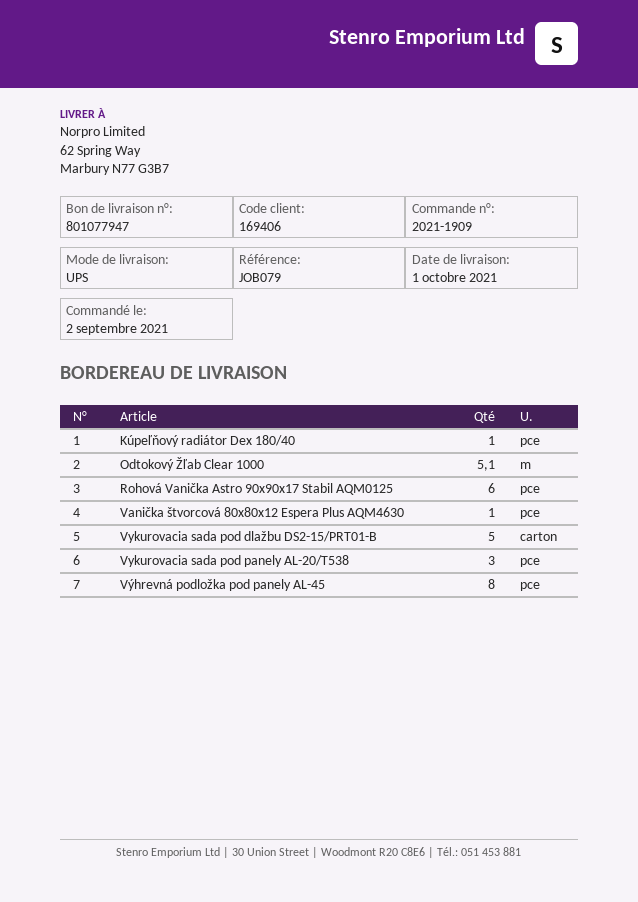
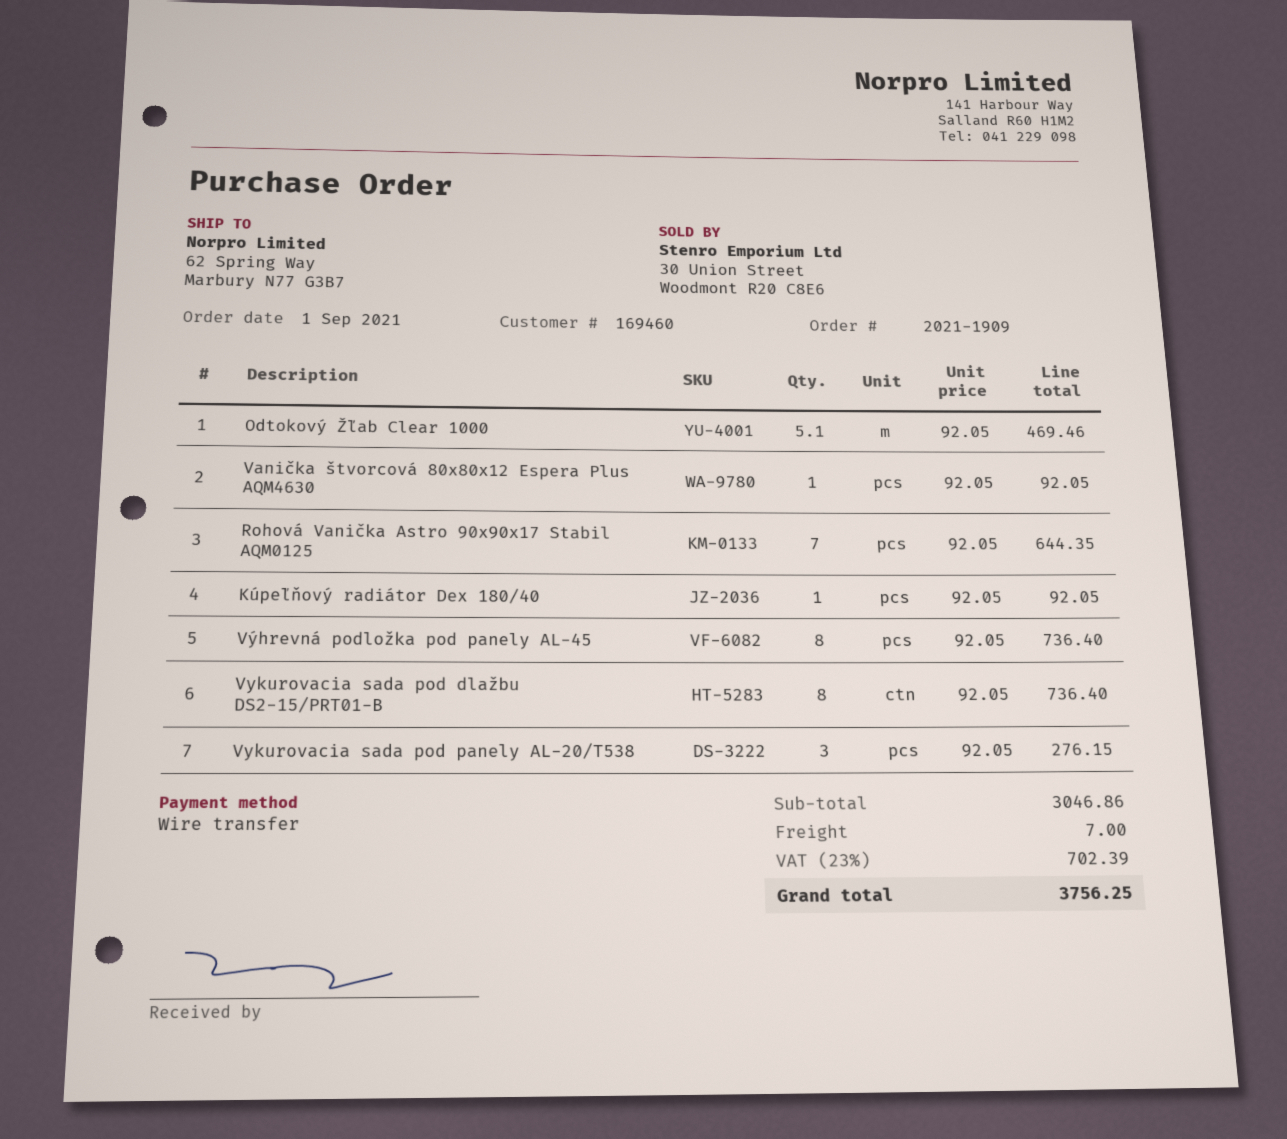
order date: 2021-09-02 -> 2021-09-01
customer number: 169406 -> 169460
Rohová Vanička Astro 90x90x17 Stabil AQM0125: 6 -> 7
Vykurovacia sada pod dlažbu DS2-15/PRT01-B: 5 -> 8

